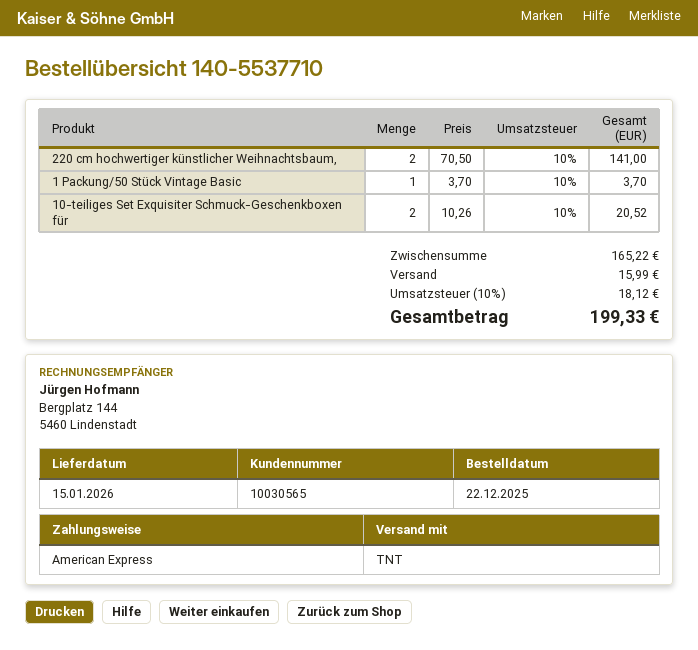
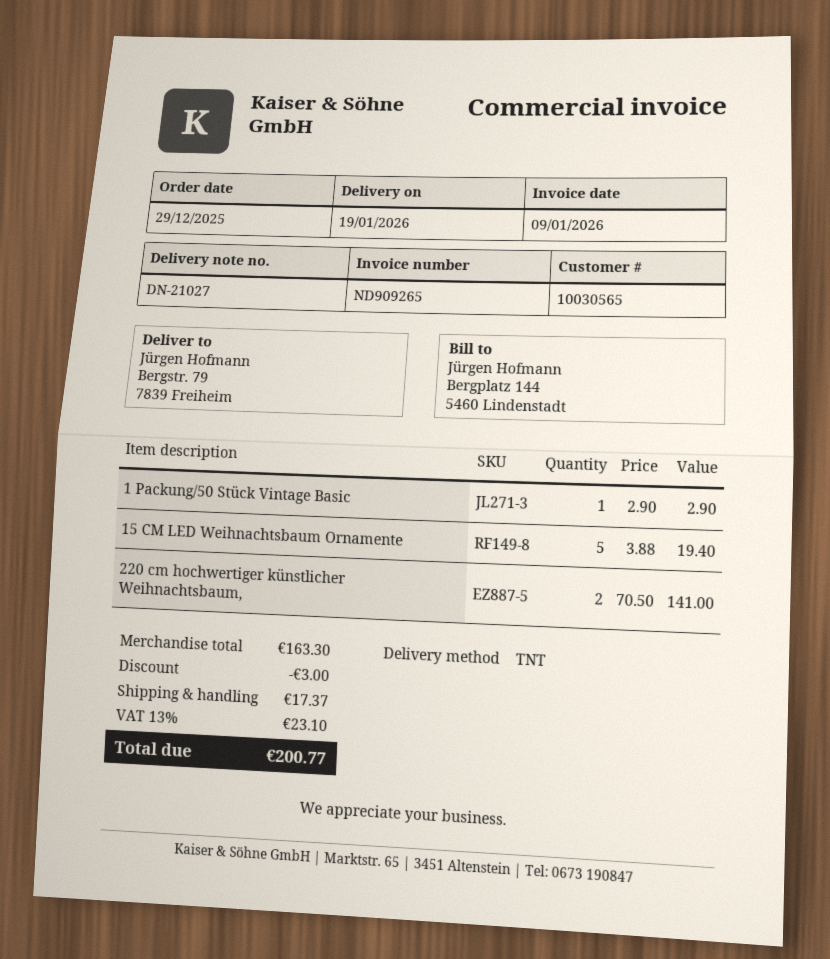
order date: 2025-12-22 -> 2025-12-29
delivery date: 2026-01-15 -> 2026-01-19
1 Packung/50 Stück Vintage Basic: 1 x 3.70 = 3.70 -> 1 x 2.90 = 2.90
10-teiliges Set Exquisiter Schmuck-Geschenkboxen für: 2 x 10.26 = 20.52 -> none
15 CM LED Weihnachtsbaum Ornamente: none -> 5 x 3.88 = 19.40
subtotal: 165.22 -> 163.30
discount: none -> 3.00
shipping: 15.99 -> 17.37
tax: 10% = 18.12 -> 13% = 23.10
total: 199.33 -> 200.77

